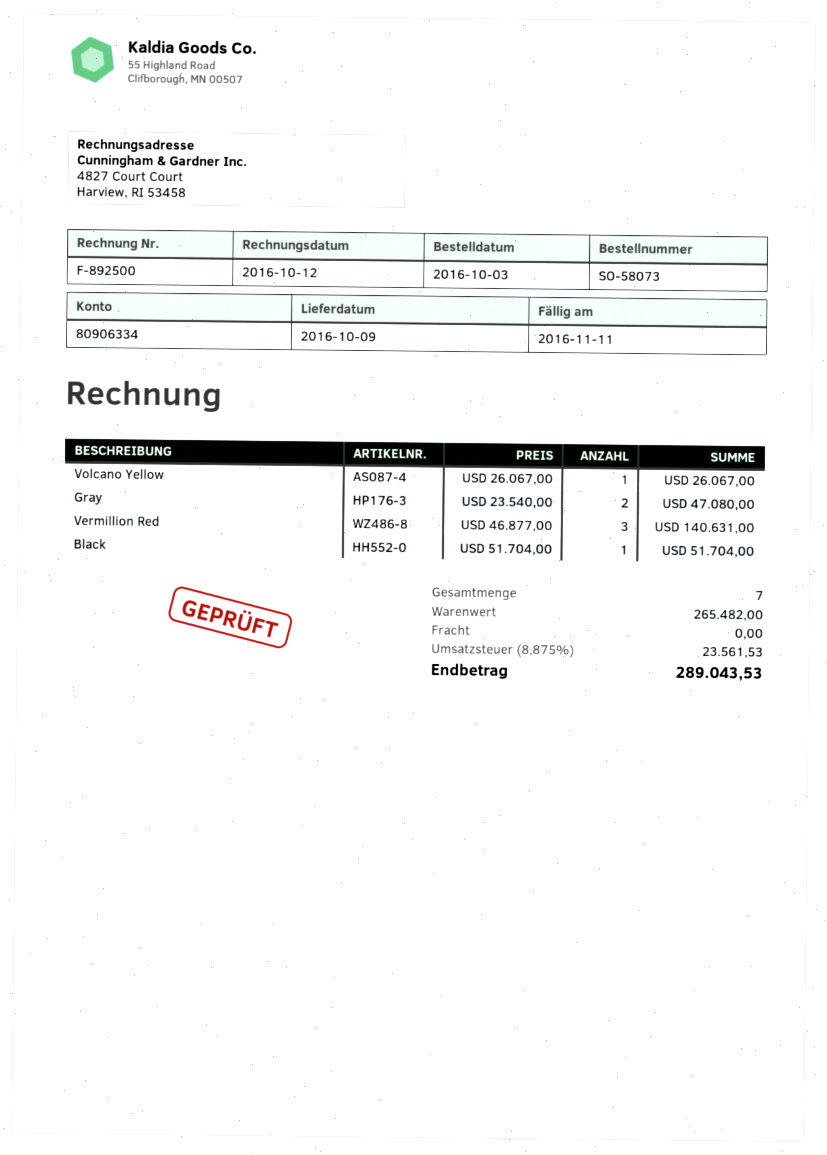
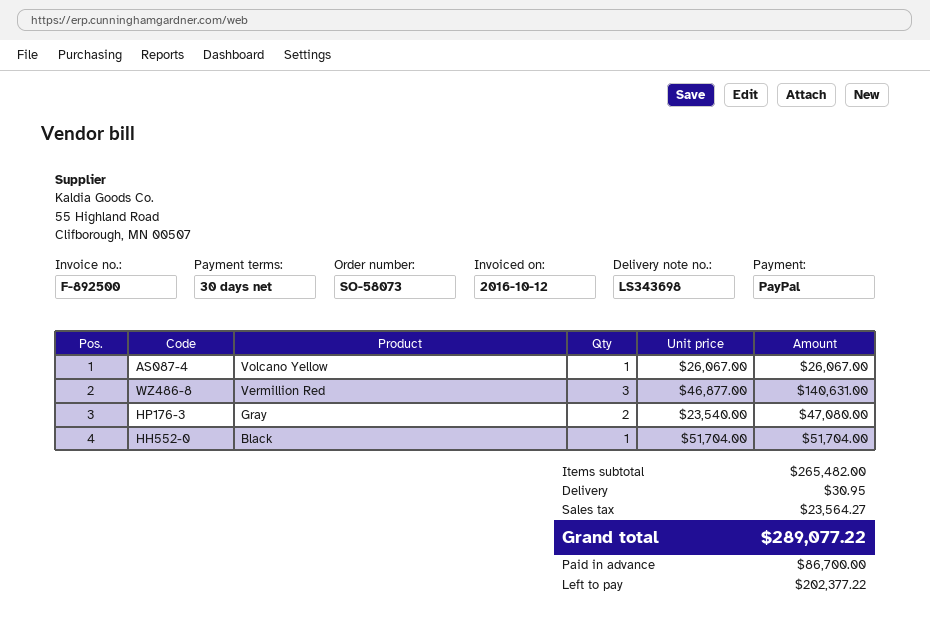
shipping: 0.00 -> 30.95
tax: 23561.53 -> 23564.27
total: 289043.53 -> 289077.22

